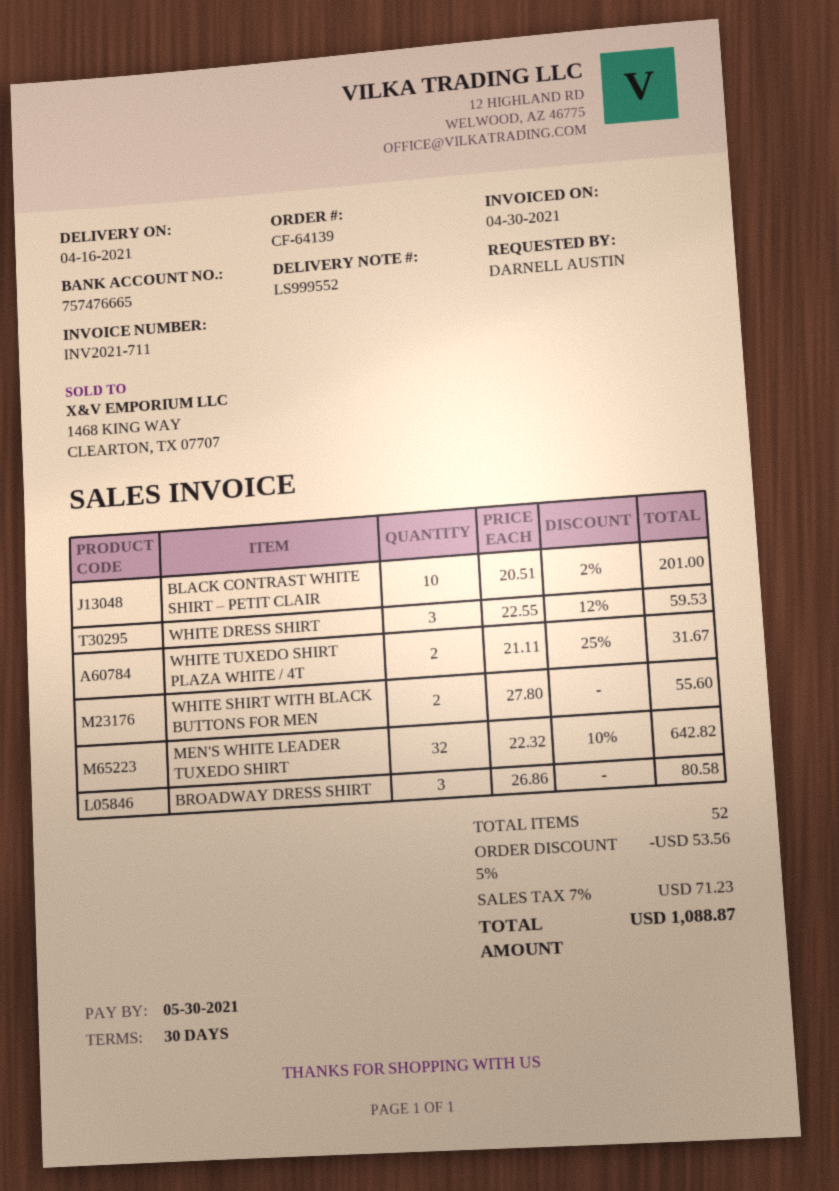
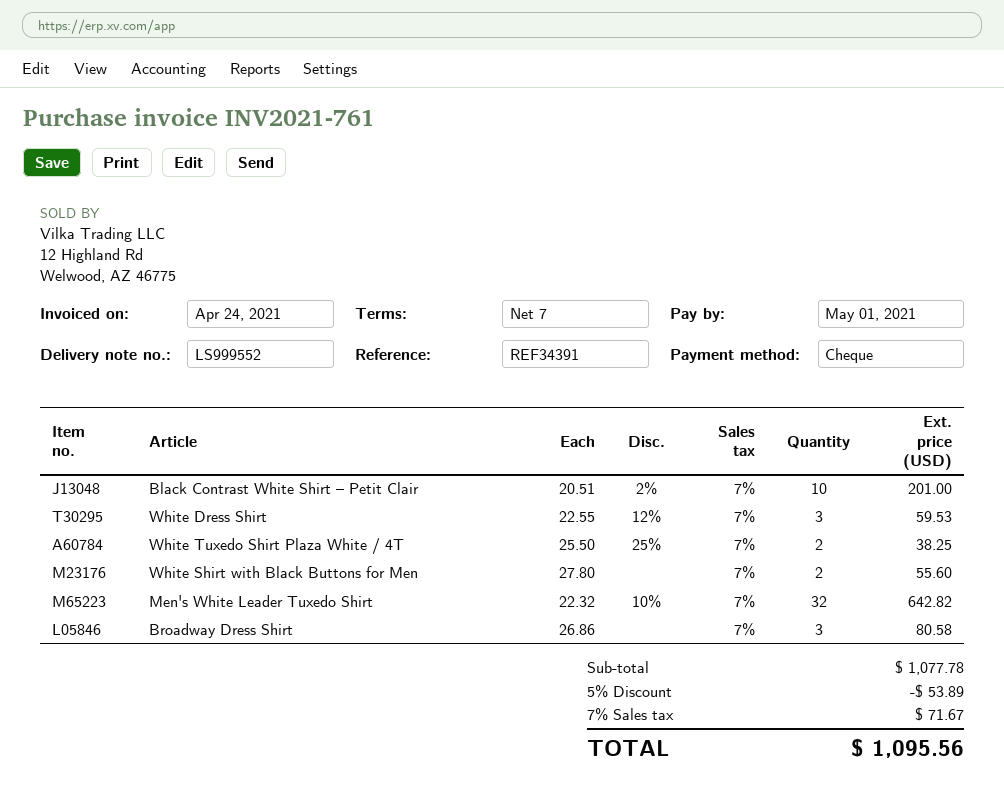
invoice number: INV2021-711 -> INV2021-761
invoice date: 2021-04-30 -> 2021-04-24
payment terms: 30 days -> 7 days
due date: 2021-05-30 -> 2021-05-01
WHITE TUXEDO SHIRT PLAZA WHITE / 4T: 2 x 21.11 - 25% = 31.67 -> 2 x 25.50 - 25% = 38.25
discount: 5% = 53.56 -> 5% = 53.89
tax: 7% = 71.23 -> 7% = 71.67
total: 1088.87 -> 1095.56

